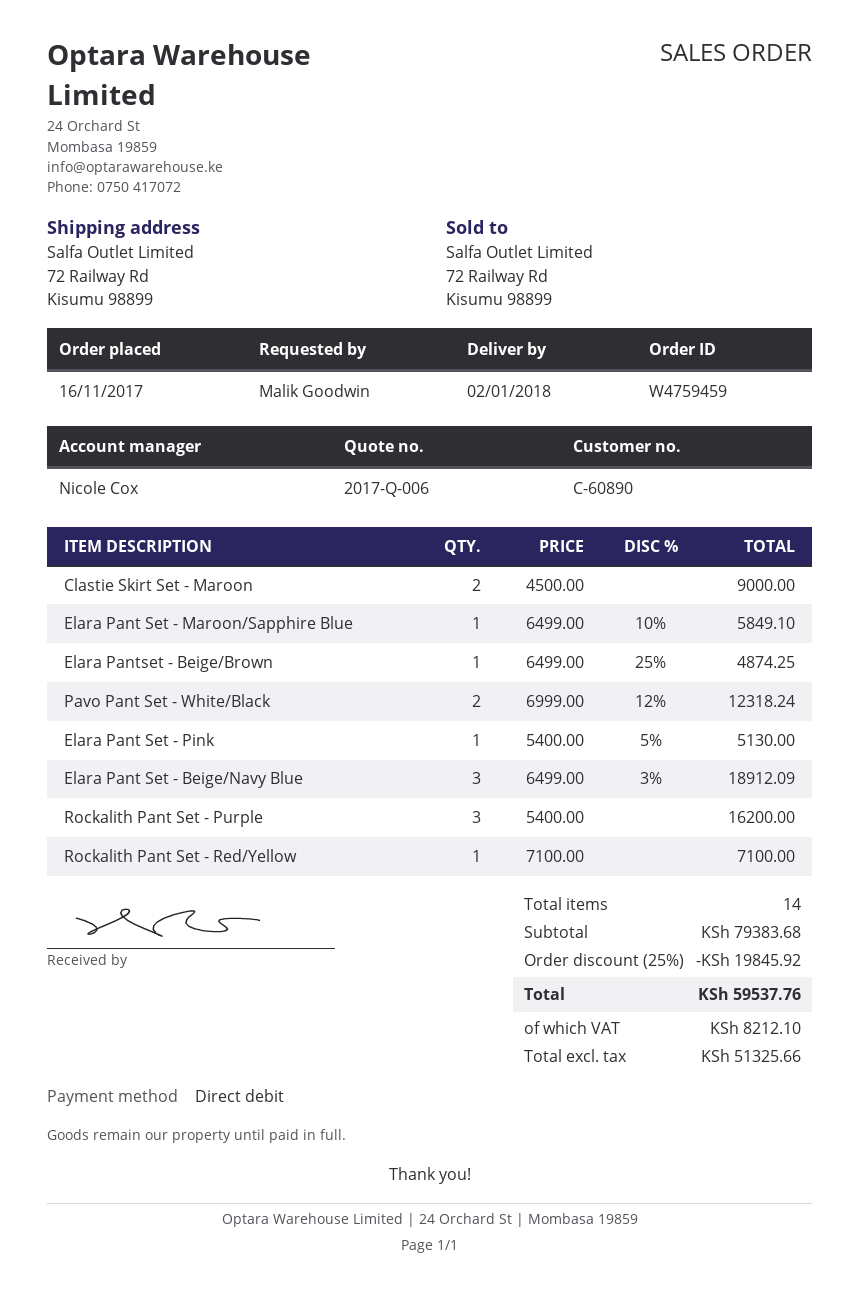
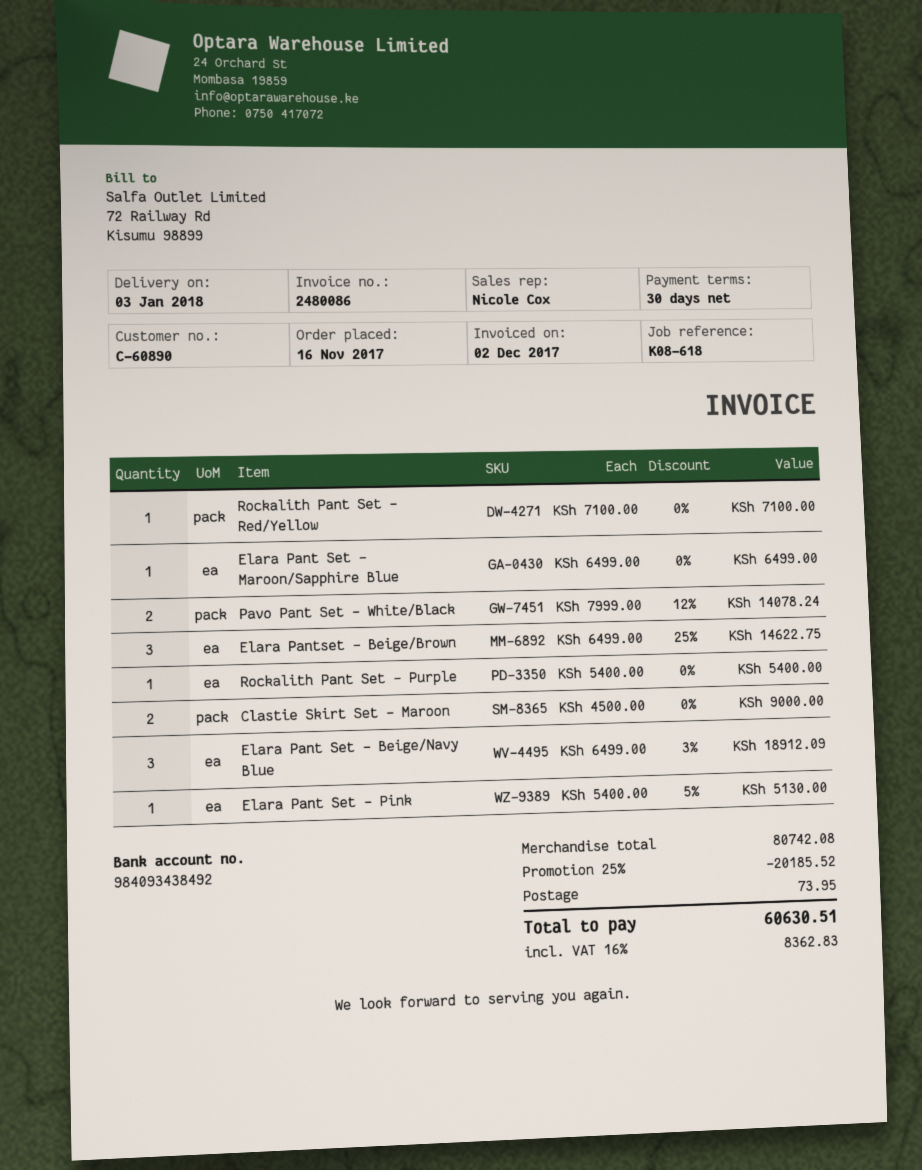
delivery date: 2018-01-02 -> 2018-01-03
Elara Pant Set - Maroon/Sapphire Blue: 1 x 6499.00 - 10% = 5849.10 -> 1 x 6499.00 = 6499.00
Elara Pantset - Beige/Brown: 1 x 6499.00 - 25% = 4874.25 -> 3 x 6499.00 - 25% = 14622.75
Pavo Pant Set - White/Black: 2 x 6999.00 - 12% = 12318.24 -> 2 x 7999.00 - 12% = 14078.24
Rockalith Pant Set - Purple: 3 x 5400.00 = 16200.00 -> 1 x 5400.00 = 5400.00
subtotal: 79383.68 -> 80742.08
discount: 25% = 19845.92 -> 25% = 20185.52
shipping: none -> 73.95
tax: 8212.10 -> 8362.83
total: 59537.76 -> 60630.51

